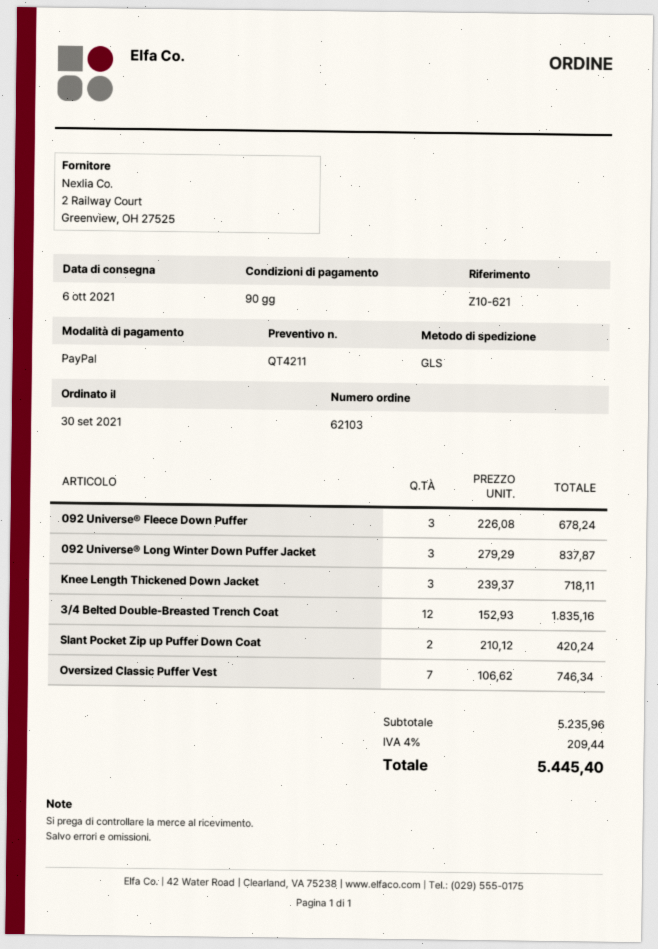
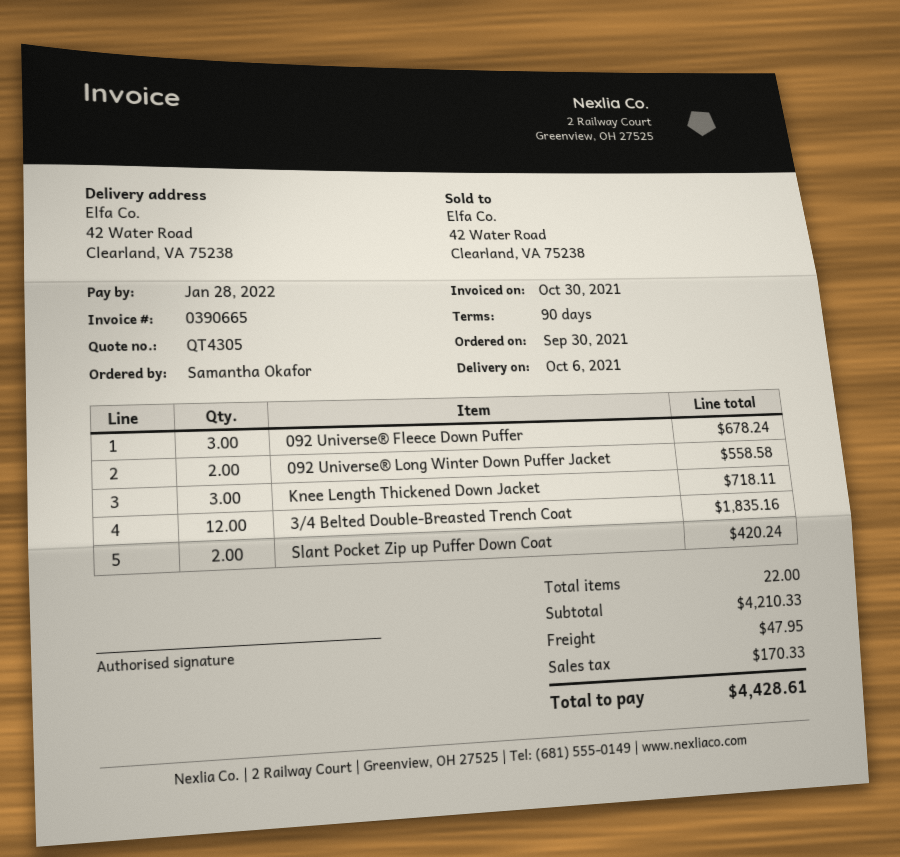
quote number: QT4211 -> QT4305
092 Universe® Long Winter Down Puffer Jacket: 3 for 837.87 -> 2 for 558.58
Oversized Classic Puffer Vest: 7 for 746.34 -> none
subtotal: 5235.96 -> 4210.33
shipping: none -> 47.95
tax: 209.44 -> 170.33
total: 5445.40 -> 4428.61

